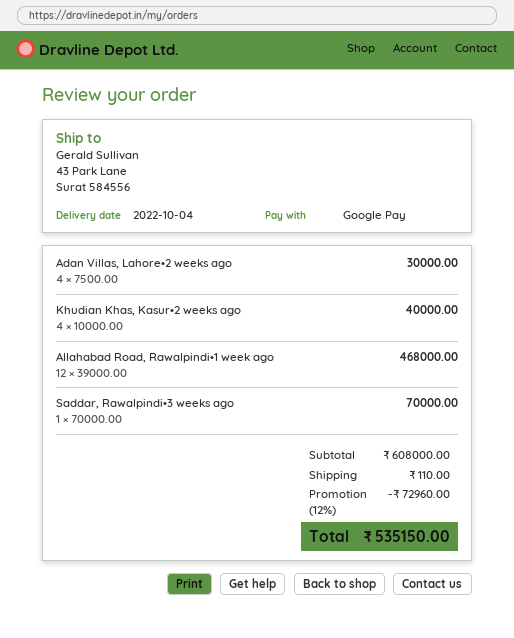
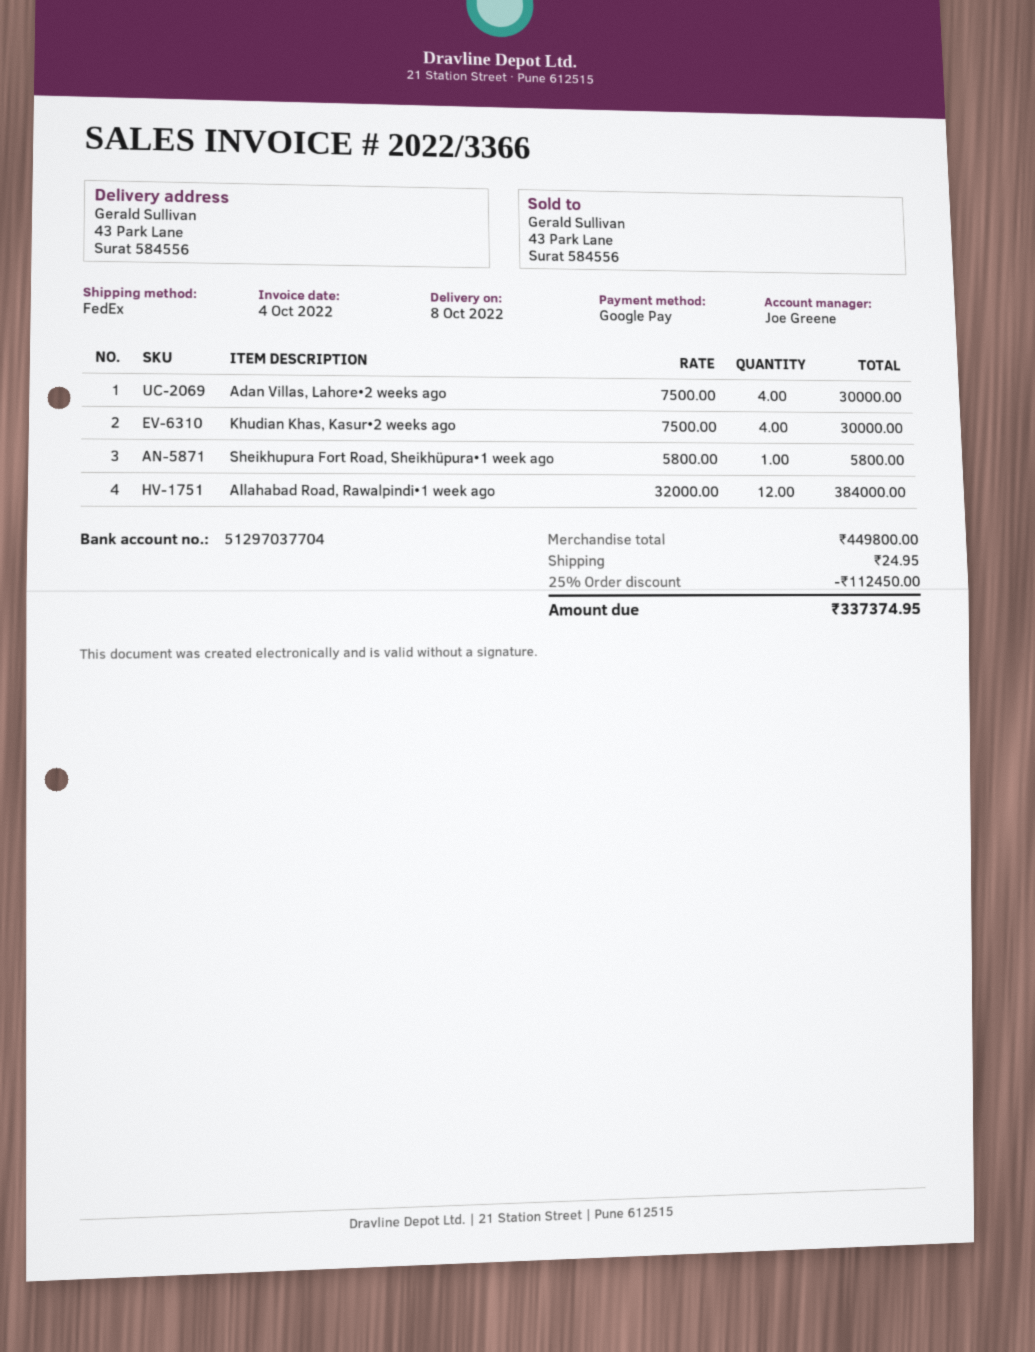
delivery date: 2022-10-04 -> 2022-10-08
Khudian Khas, Kasur•2 weeks ago: 4 x 10000.00 = 40000.00 -> 4 x 7500.00 = 30000.00
Allahabad Road, Rawalpindi•1 week ago: 12 x 39000.00 = 468000.00 -> 12 x 32000.00 = 384000.00
Saddar, Rawalpindi•3 weeks ago: 1 x 70000.00 = 70000.00 -> none
Sheikhupura Fort Road, Sheikhüpura•1 week ago: none -> 1 x 5800.00 = 5800.00
subtotal: 608000.00 -> 449800.00
discount: 12% = 72960.00 -> 25% = 112450.00
shipping: 110.00 -> 24.95
total: 535150.00 -> 337374.95

